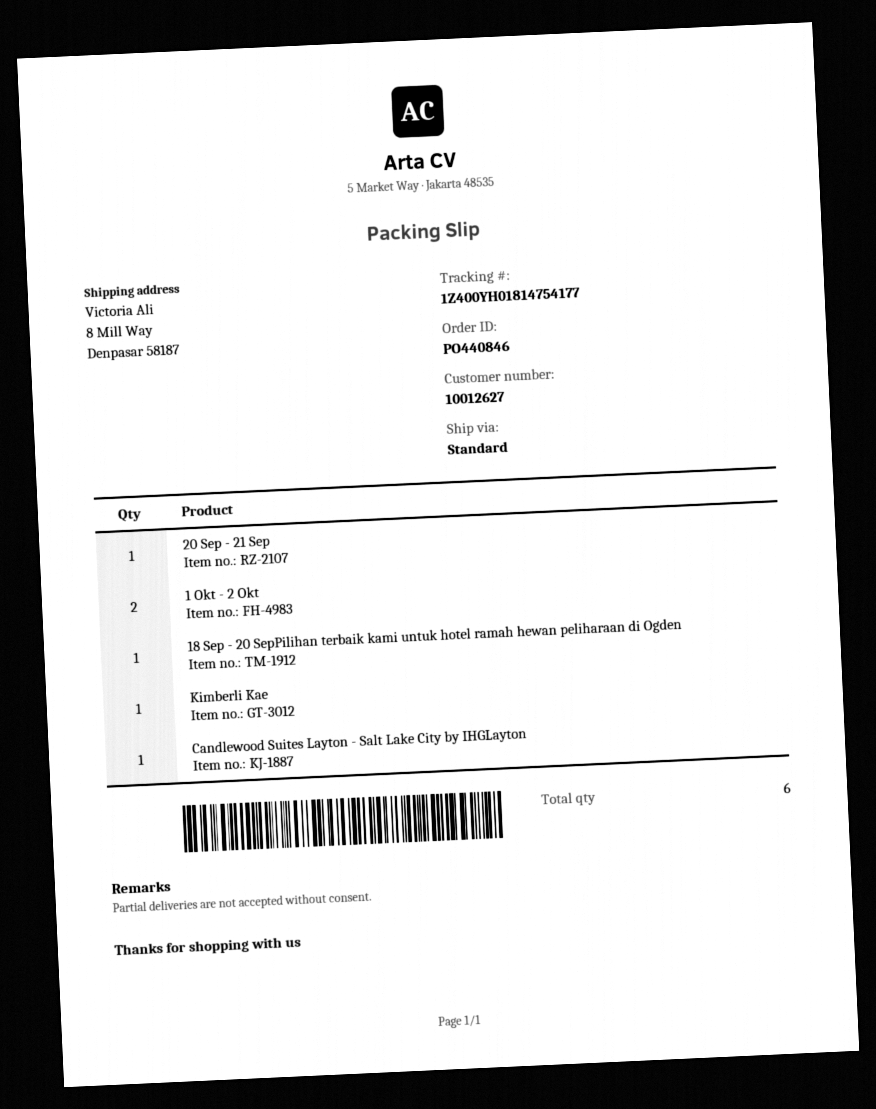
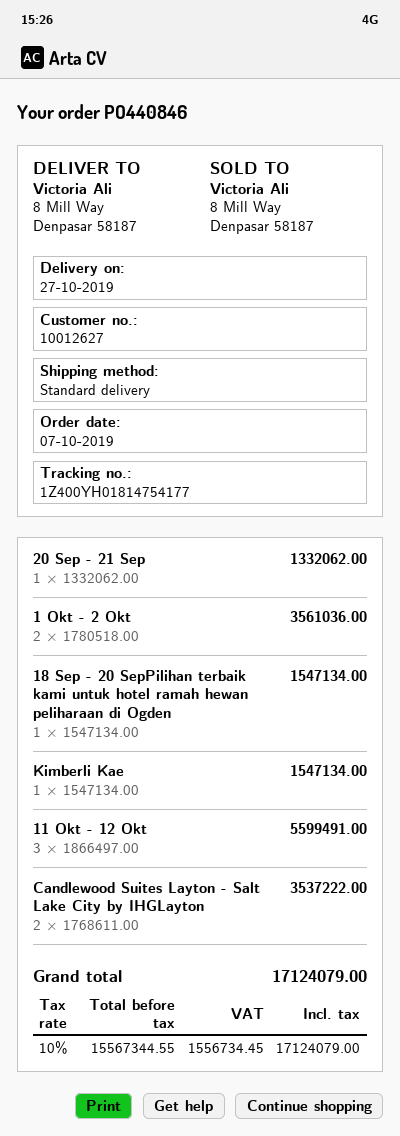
Candlewood Suites Layton - Salt Lake City by IHGLayton: 1 -> 2
11 Okt - 12 Okt: none -> 3

